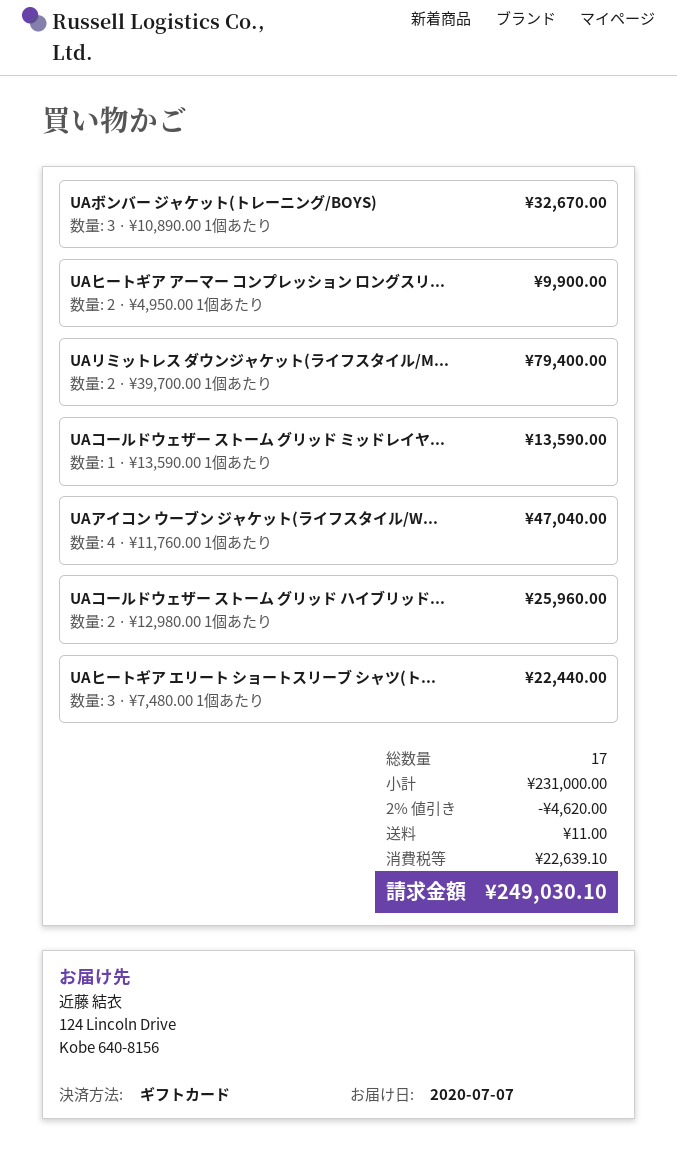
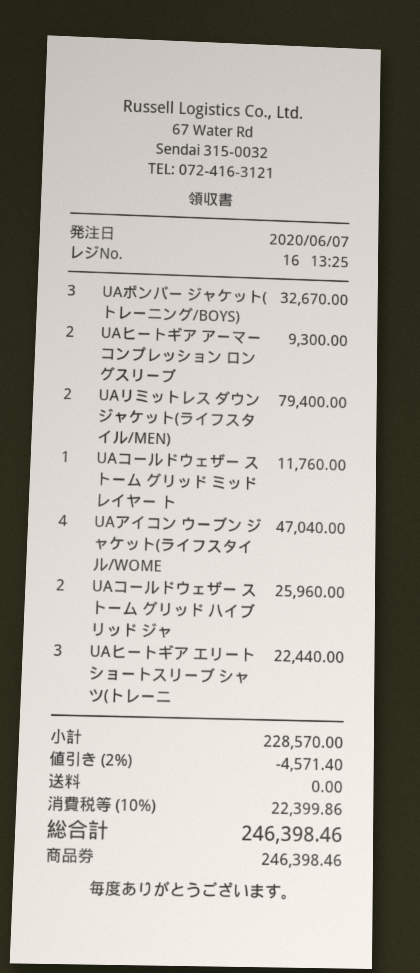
UAヒートギア アーマー コンプレッション ロングスリ...: 2 for 9900.00 -> 2 for 9300.00
UAコールドウェザー ストーム グリッド ミッドレイヤ...: 1 for 13590.00 -> 1 for 11760.00
subtotal: 231000.00 -> 228570.00
discount: 2% = 4620.00 -> 2% = 4571.40
shipping: 11.00 -> 0.00
tax: 22639.10 -> 22399.86
total: 249030.10 -> 246398.46

